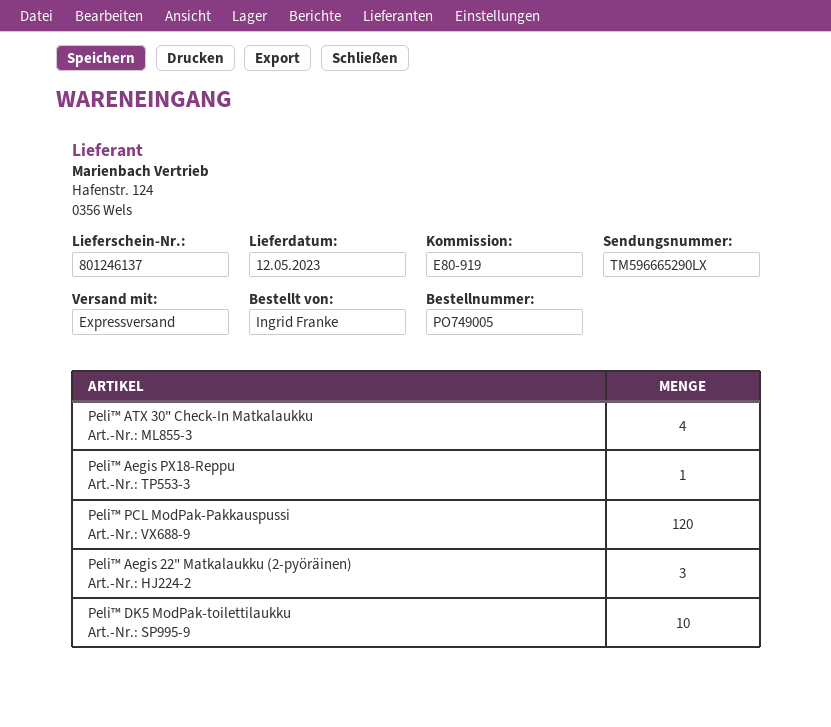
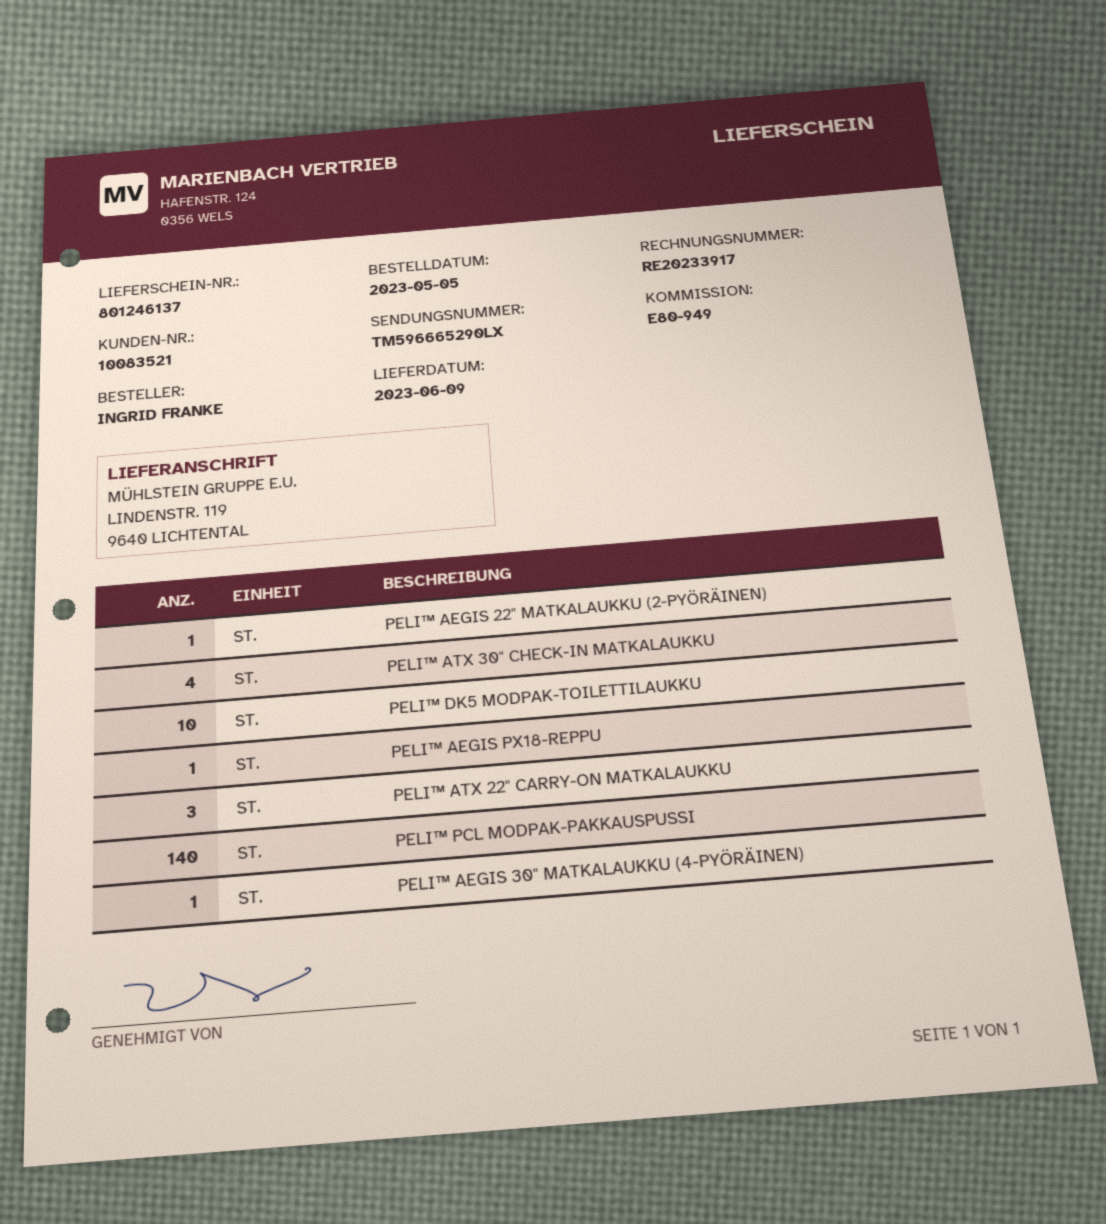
delivery date: 2023-05-12 -> 2023-06-09
reference: E80-919 -> E80-949
Peli™ PCL ModPak-Pakkauspussi: 120 -> 140
Peli™ Aegis 22" Matkalaukku (2-pyöräinen): 3 -> 1
PELI™ ATX 22" CARRY-ON MATKALAUKKU: none -> 3
PELI™ AEGIS 30" MATKALAUKKU (4-PYÖRÄINEN): none -> 1

